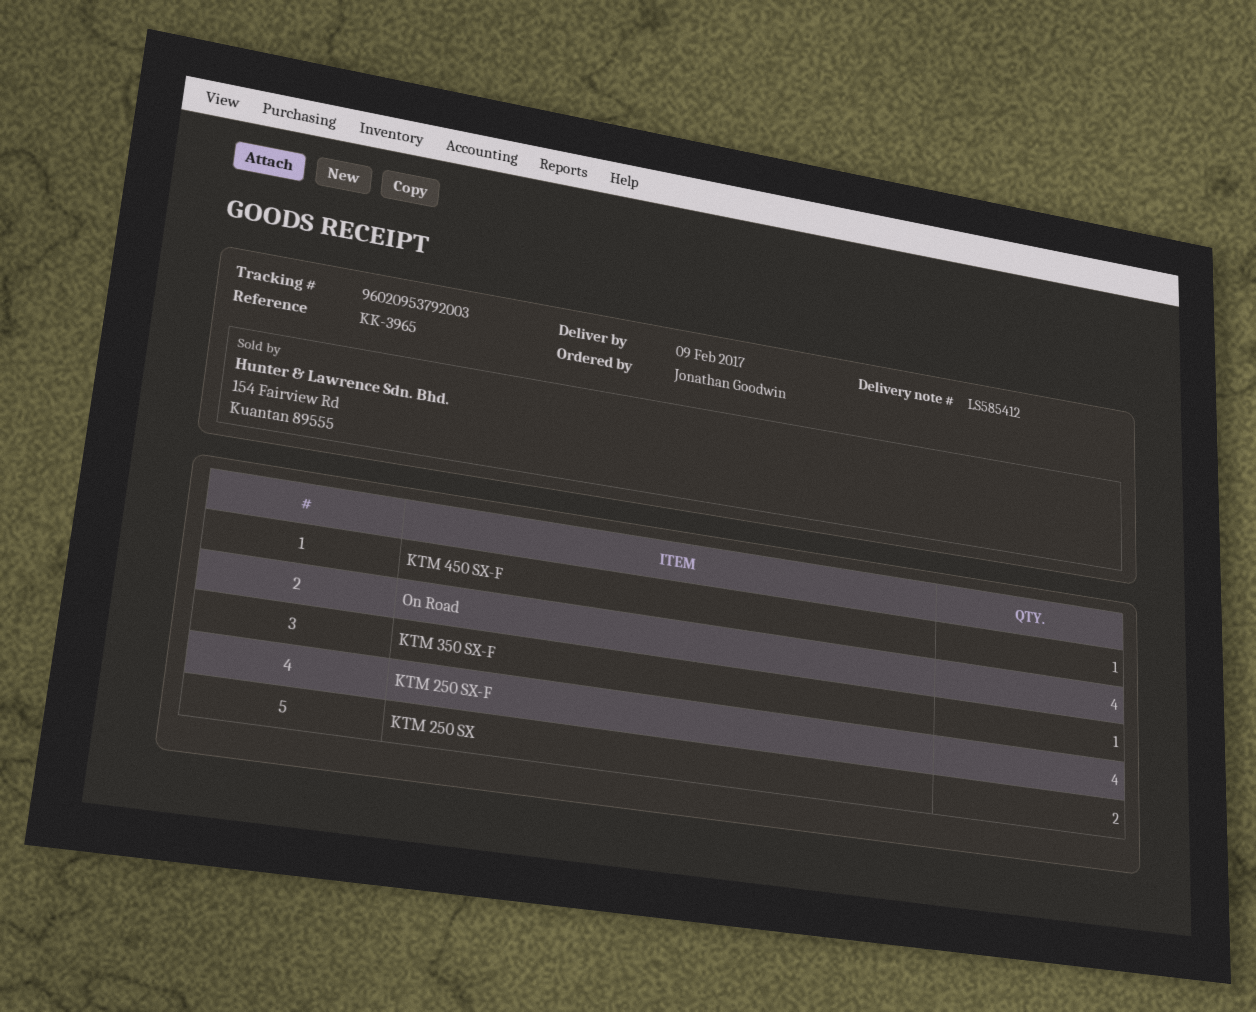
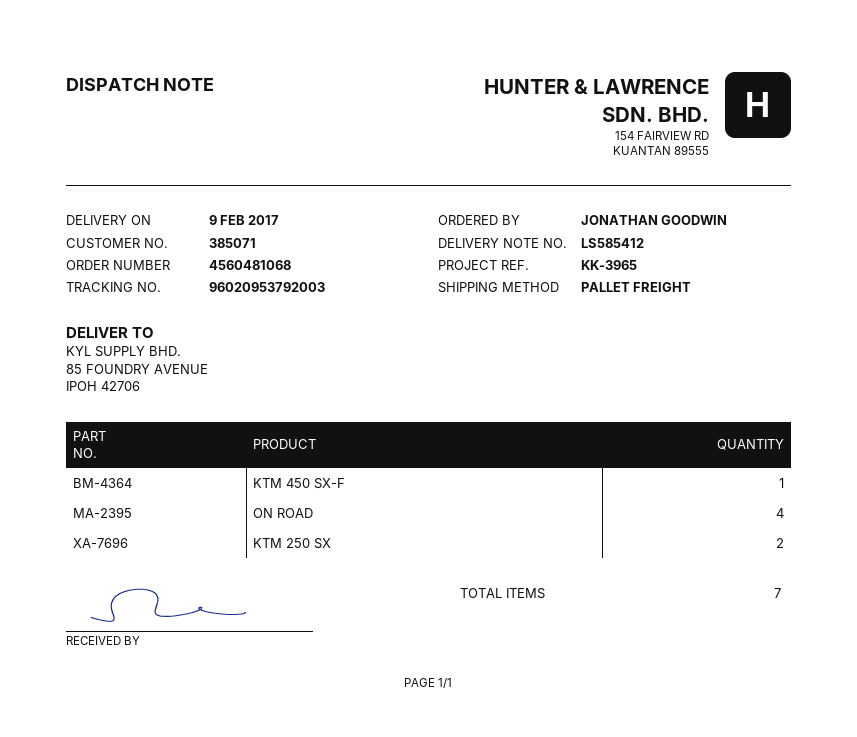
KTM 350 SX-F: 1 -> none
KTM 250 SX-F: 4 -> none

